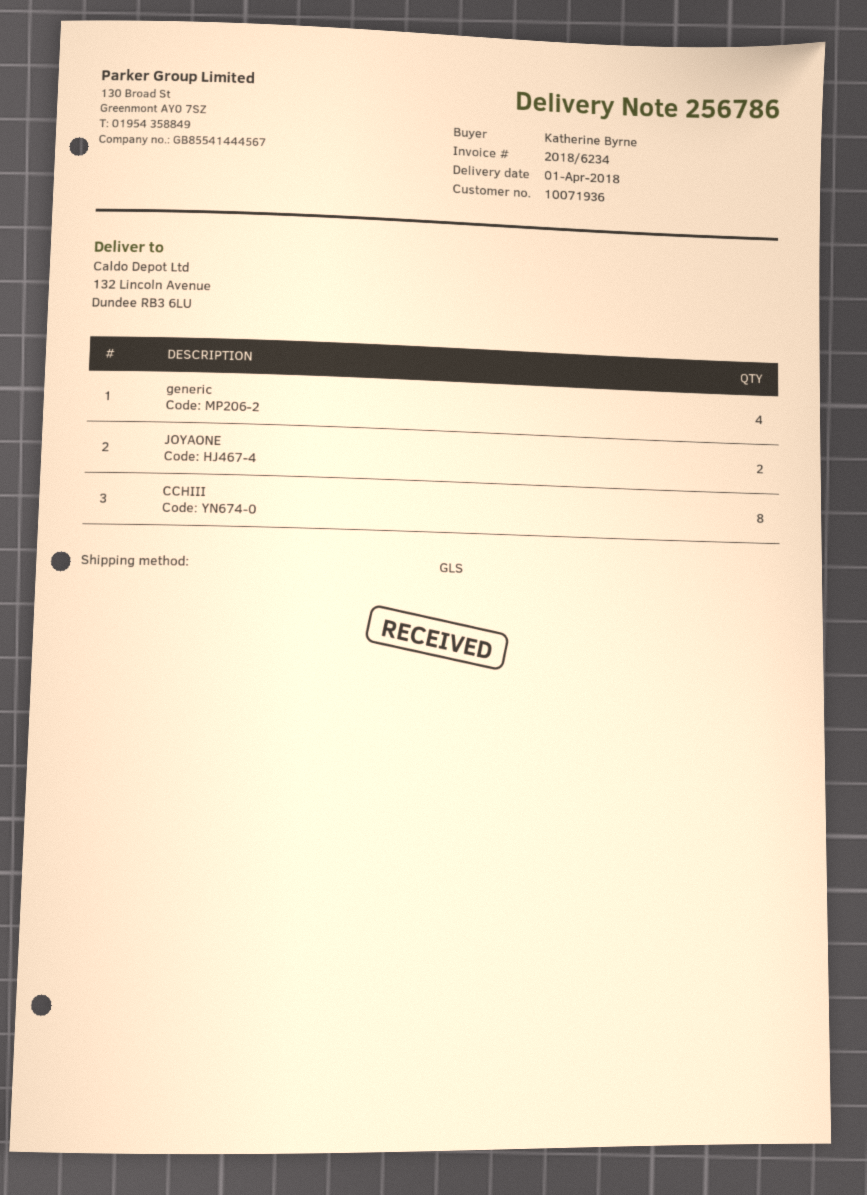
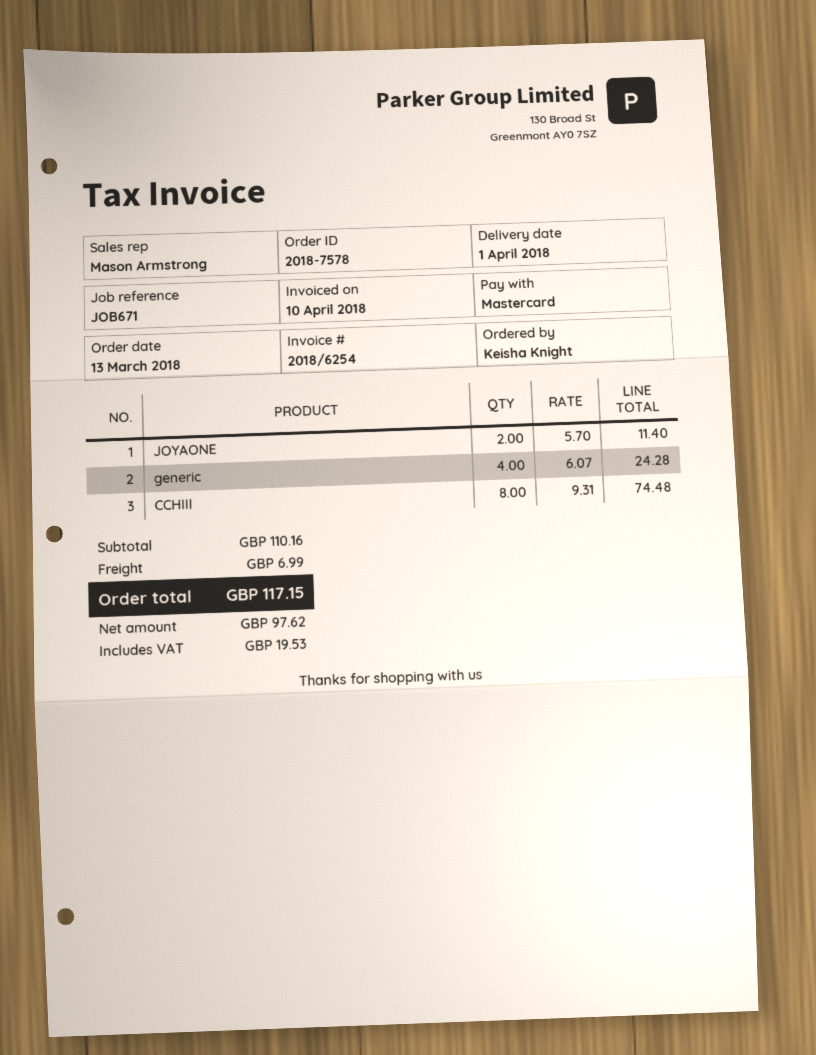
invoice number: 2018/6234 -> 2018/6254
ordered by: Katherine Byrne -> Keisha Knight

